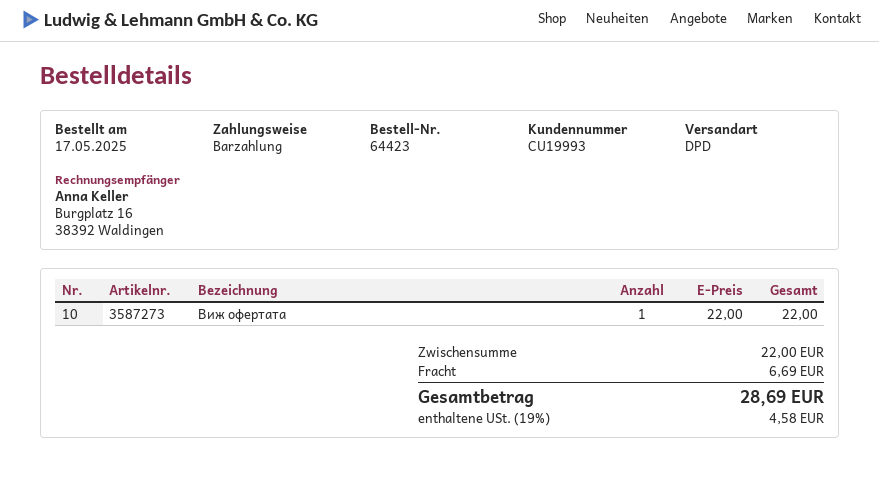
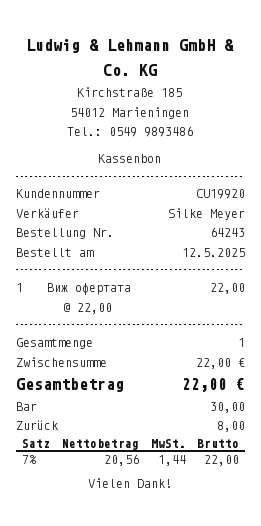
order number: 64423 -> 64243
order date: 2025-05-17 -> 2025-05-12
customer number: CU19993 -> CU19920
shipping: 6.69 -> none
tax: 19% = 4.58 -> 7% = 1.44
total: 28.69 -> 22.00

